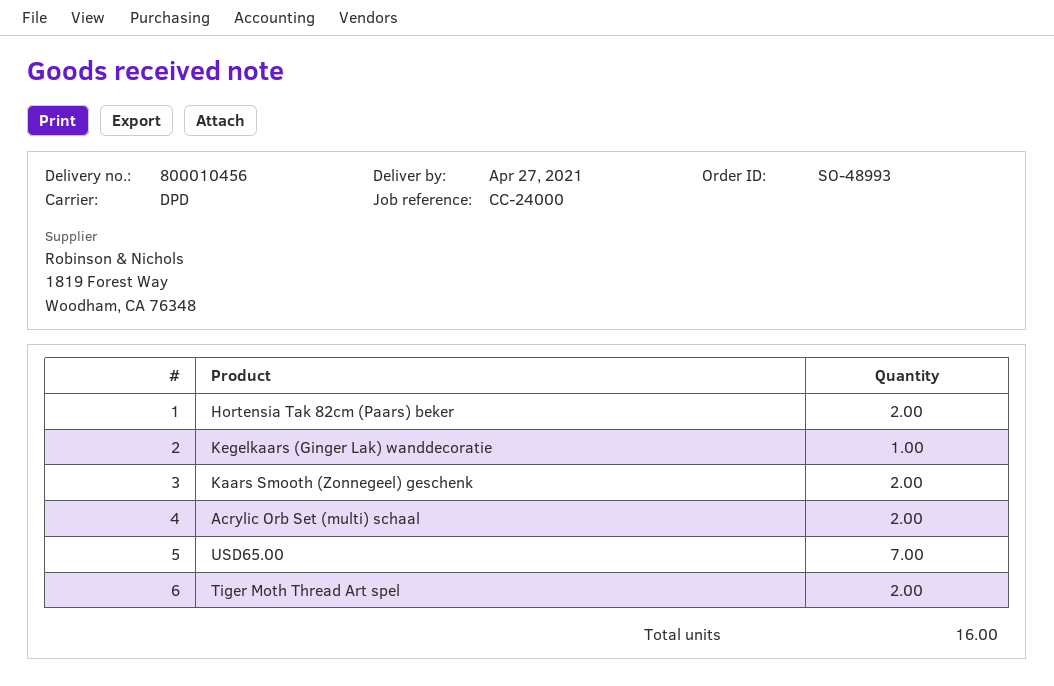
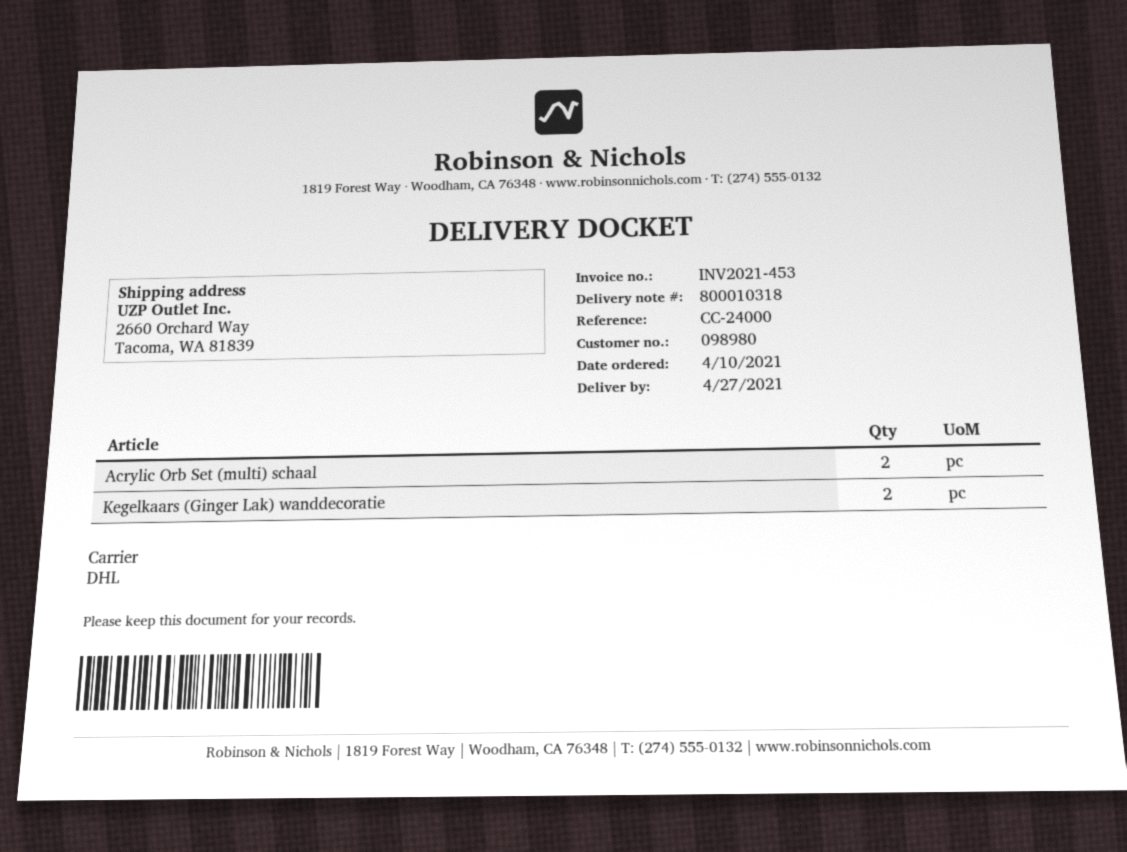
delivery note number: 800010456 -> 800010318
shipping method: DPD -> DHL
Hortensia Tak 82cm (Paars) beker: 2 -> none
Kegelkaars (Ginger Lak) wanddecoratie: 1 -> 2
Kaars Smooth (Zonnegeel) geschenk: 2 -> none
USD65.00: 7 -> none
Tiger Moth Thread Art spel: 2 -> none

